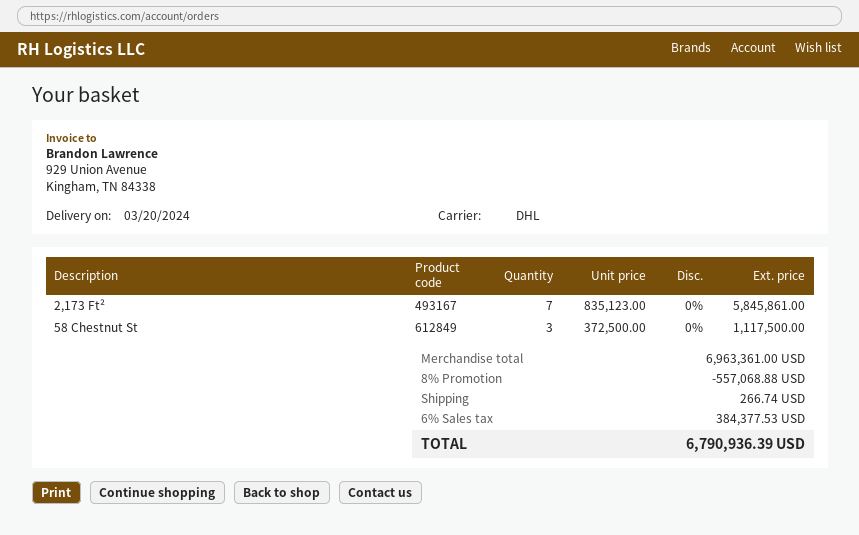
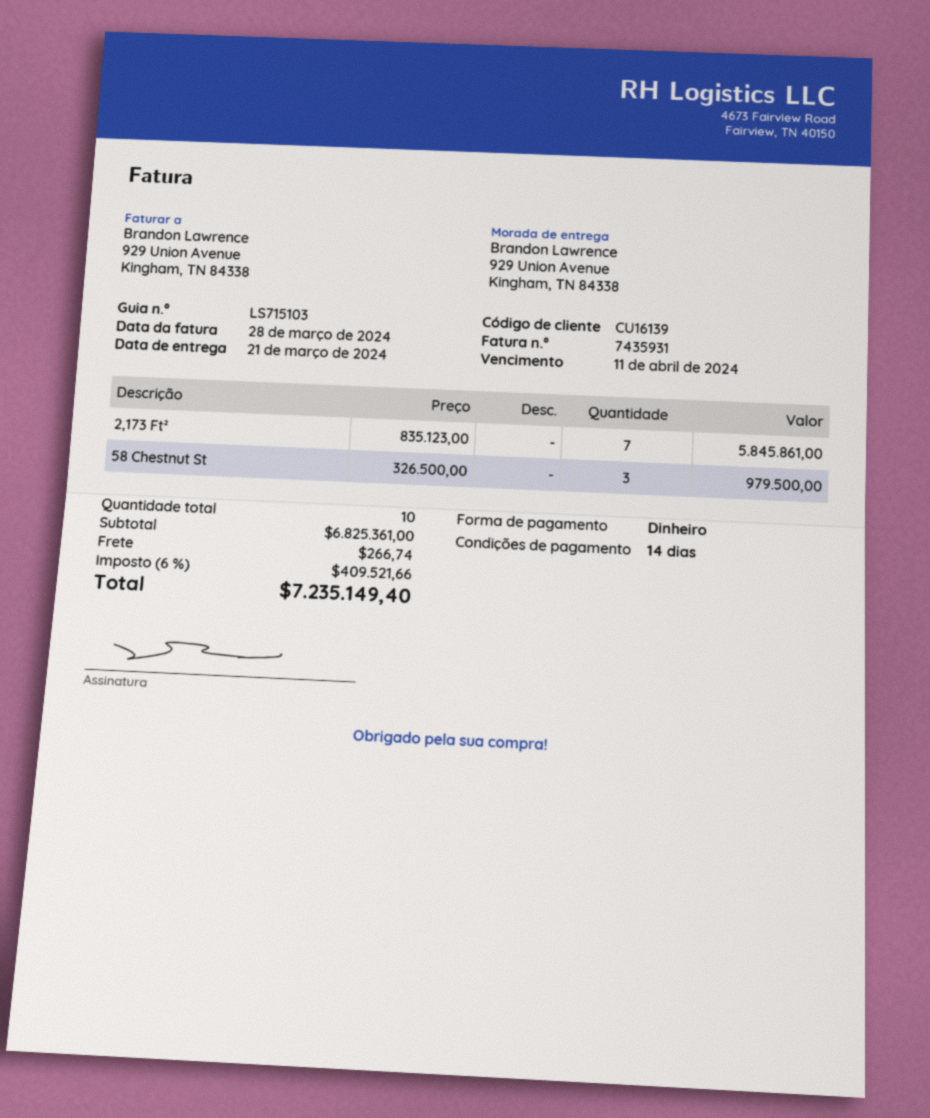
delivery date: 2024-03-20 -> 2024-03-21
58 Chestnut St: 3 x 372500.00 = 1117500.00 -> 3 x 326500.00 = 979500.00
subtotal: 6963361.00 -> 6825361.00
discount: 8% = 557068.88 -> none
tax: 6% = 384377.53 -> 6% = 409521.66
total: 6790936.39 -> 7235149.40

